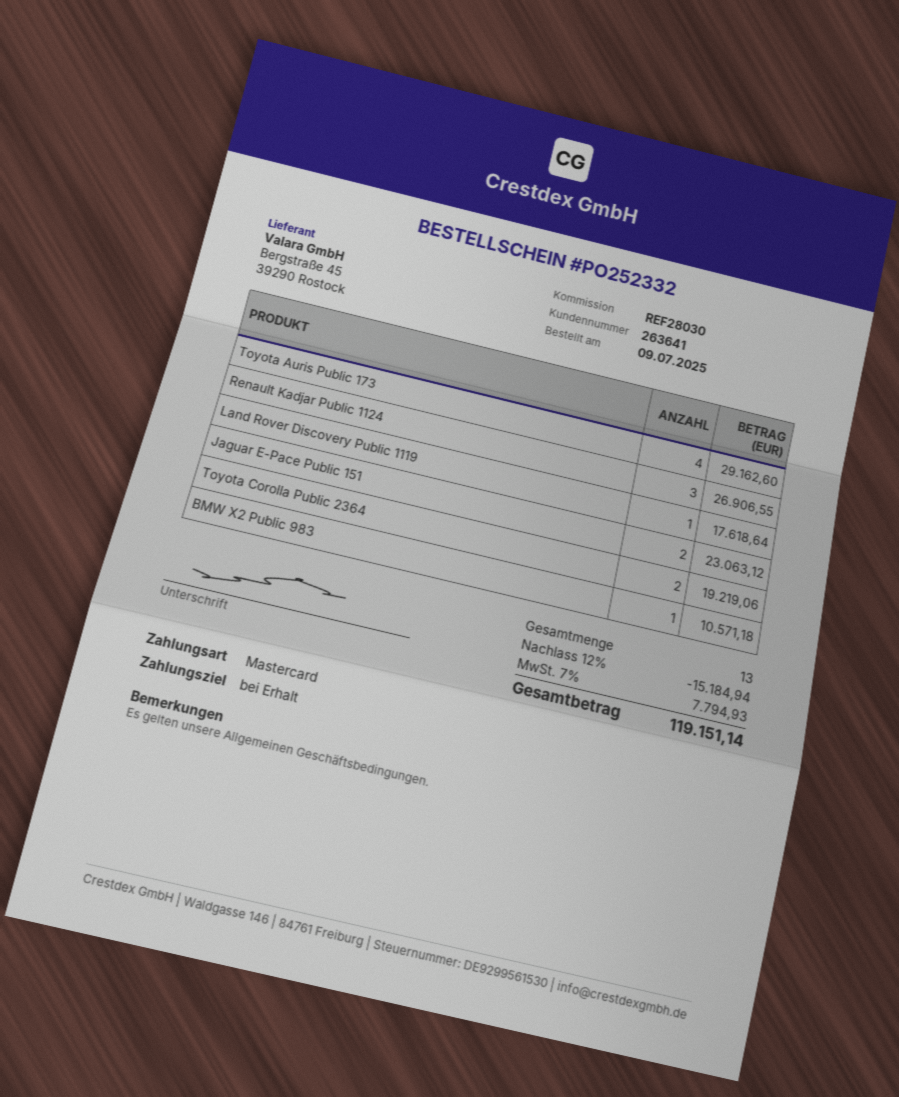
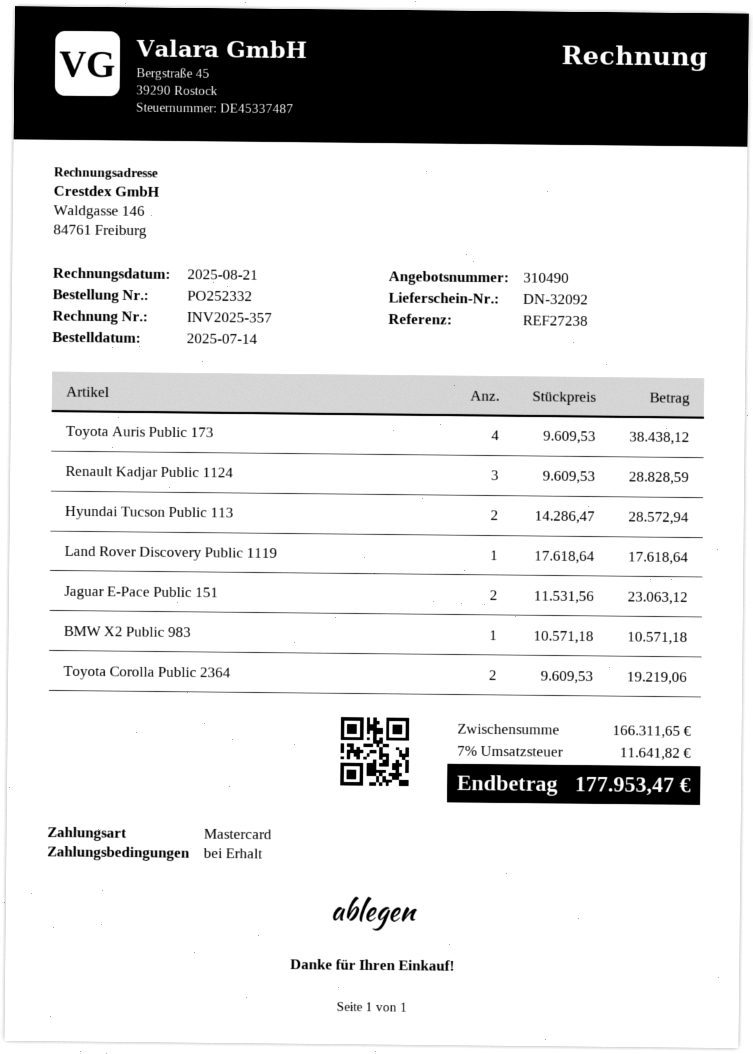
order date: 2025-07-09 -> 2025-07-14
reference: REF28030 -> REF27238
Toyota Auris Public 173: 4 for 29162.60 -> 4 for 38438.12
Renault Kadjar Public 1124: 3 for 26906.55 -> 3 for 28828.59
Hyundai Tucson Public 113: none -> 2 for 28572.94
discount: 12% = 15184.94 -> none
tax: 7% = 7794.93 -> 7% = 11641.82
total: 119151.14 -> 177953.47

